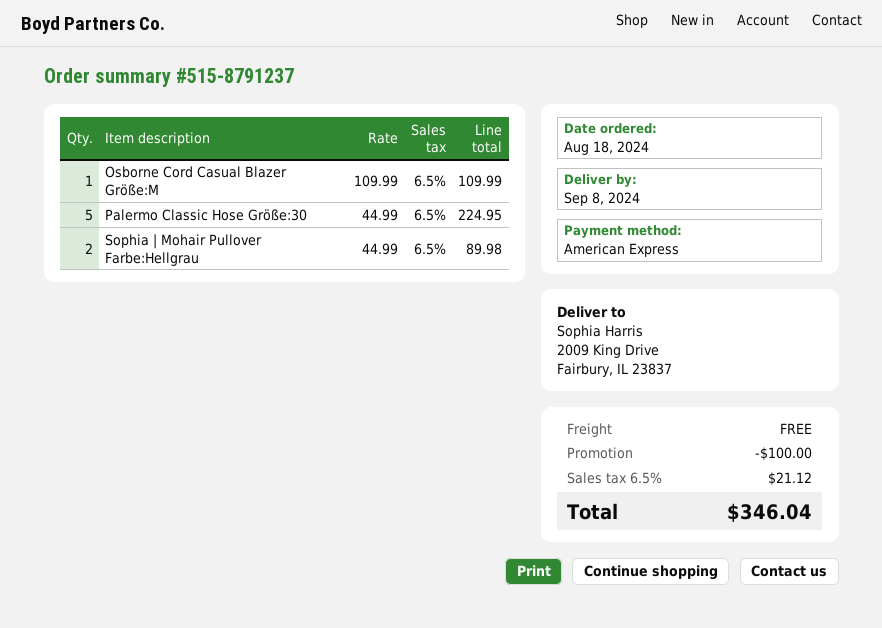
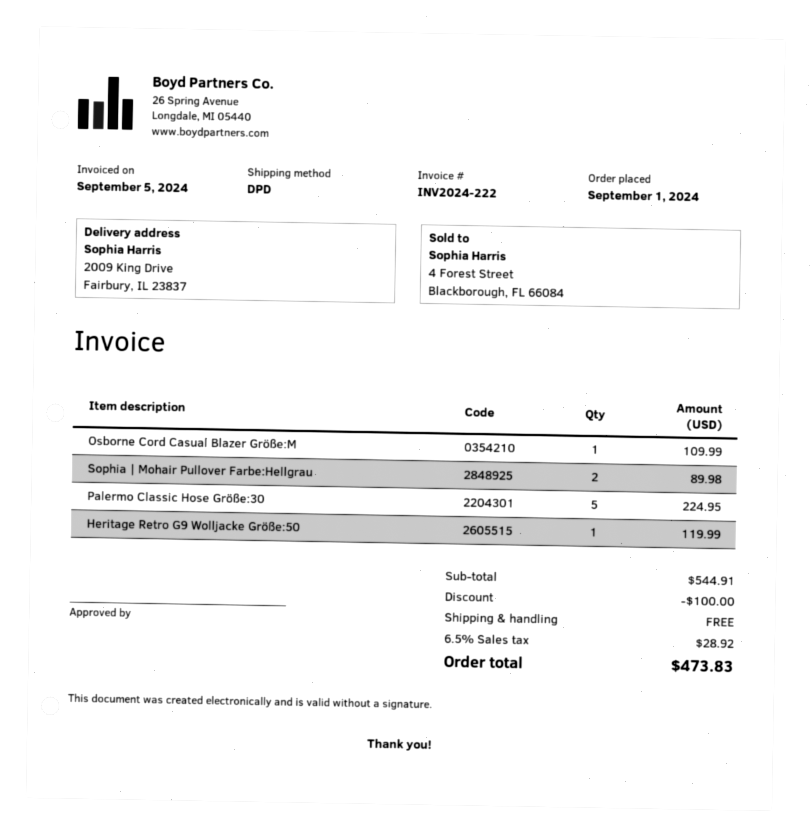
order date: 2024-08-18 -> 2024-09-01
Heritage Retro G9 Wolljacke Größe:50: none -> 1 for 119.99
tax: 6.5% = 21.12 -> 6.5% = 28.92
total: 346.04 -> 473.83

